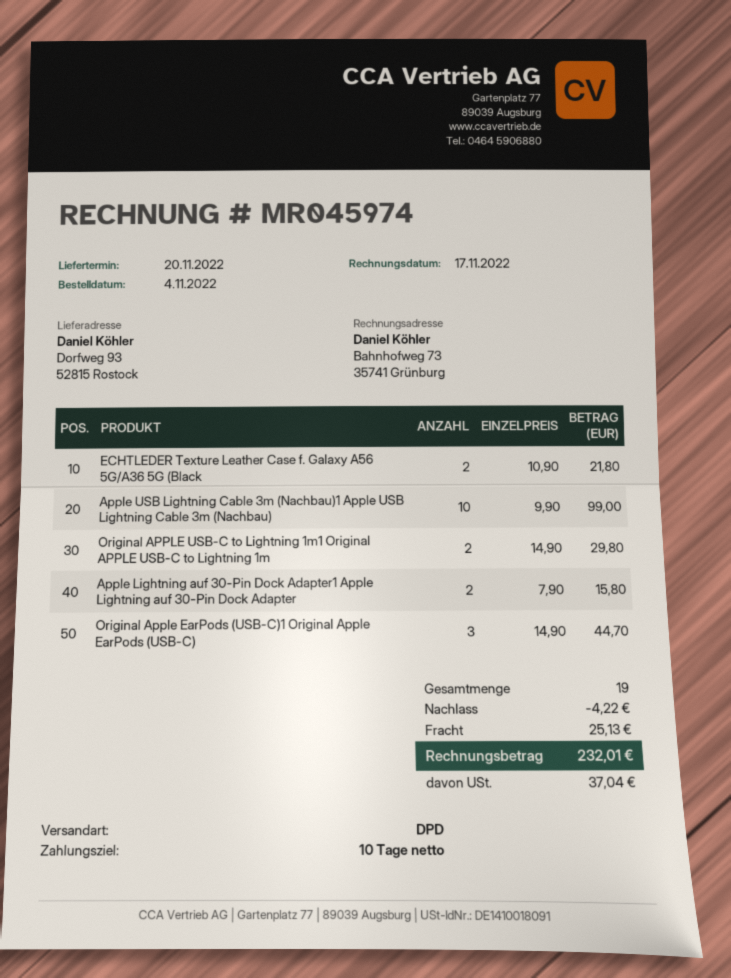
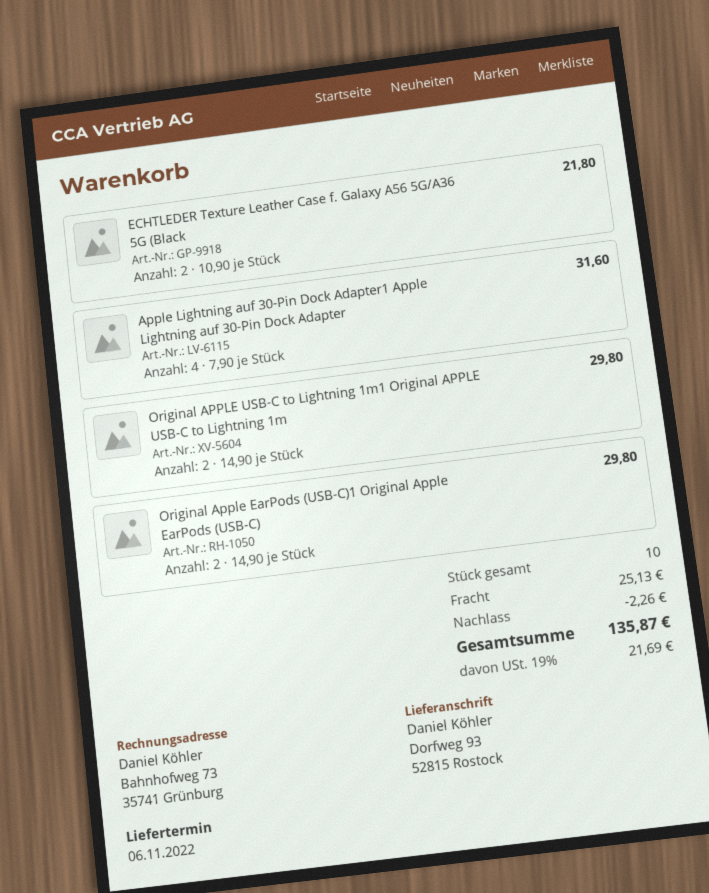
delivery date: 2022-11-20 -> 2022-11-06
Apple USB Lightning Cable 3m (Nachbau)1 Apple USB Lightning Cable 3m (Nachbau): 10 x 9.90 = 99.00 -> none
Apple Lightning auf 30-Pin Dock Adapter1 Apple Lightning auf 30-Pin Dock Adapter: 2 x 7.90 = 15.80 -> 4 x 7.90 = 31.60
Original Apple EarPods (USB-C)1 Original Apple EarPods (USB-C): 3 x 14.90 = 44.70 -> 2 x 14.90 = 29.80
total quantity: 19 -> 10
discount: 4.22 -> 2.26
tax: 37.04 -> 21.69
total: 232.01 -> 135.87

